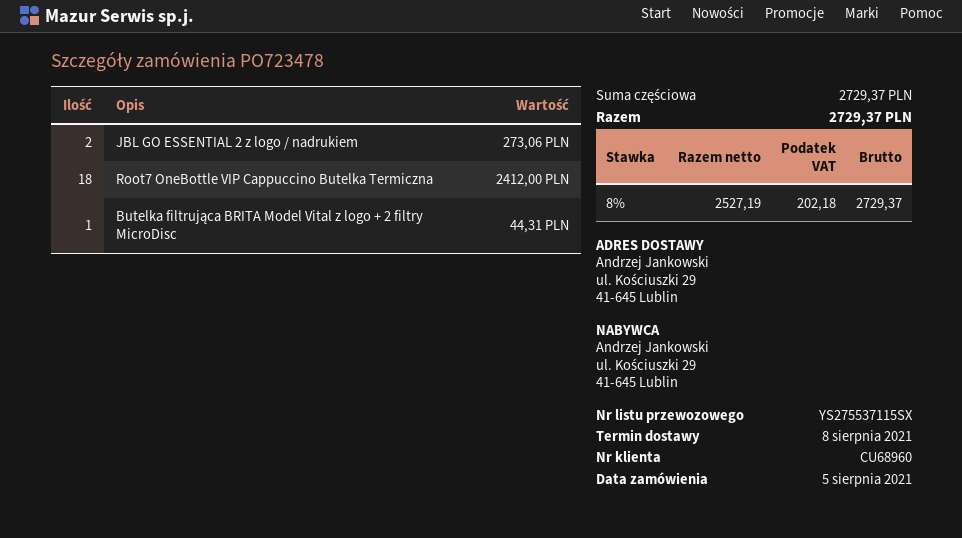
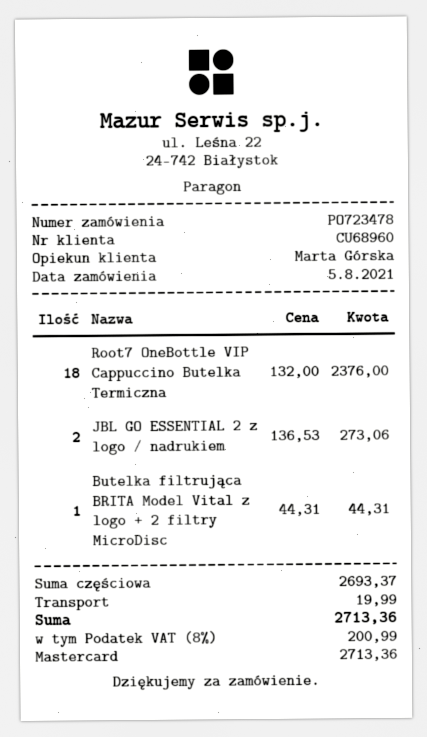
Root7 OneBottle VIP Cappuccino Butelka Termiczna: 18 for 2412.00 -> 18 for 2376.00
subtotal: 2729.37 -> 2693.37
shipping: none -> 19.99
tax: 8% = 202.18 -> 8% = 200.99
total: 2729.37 -> 2713.36

